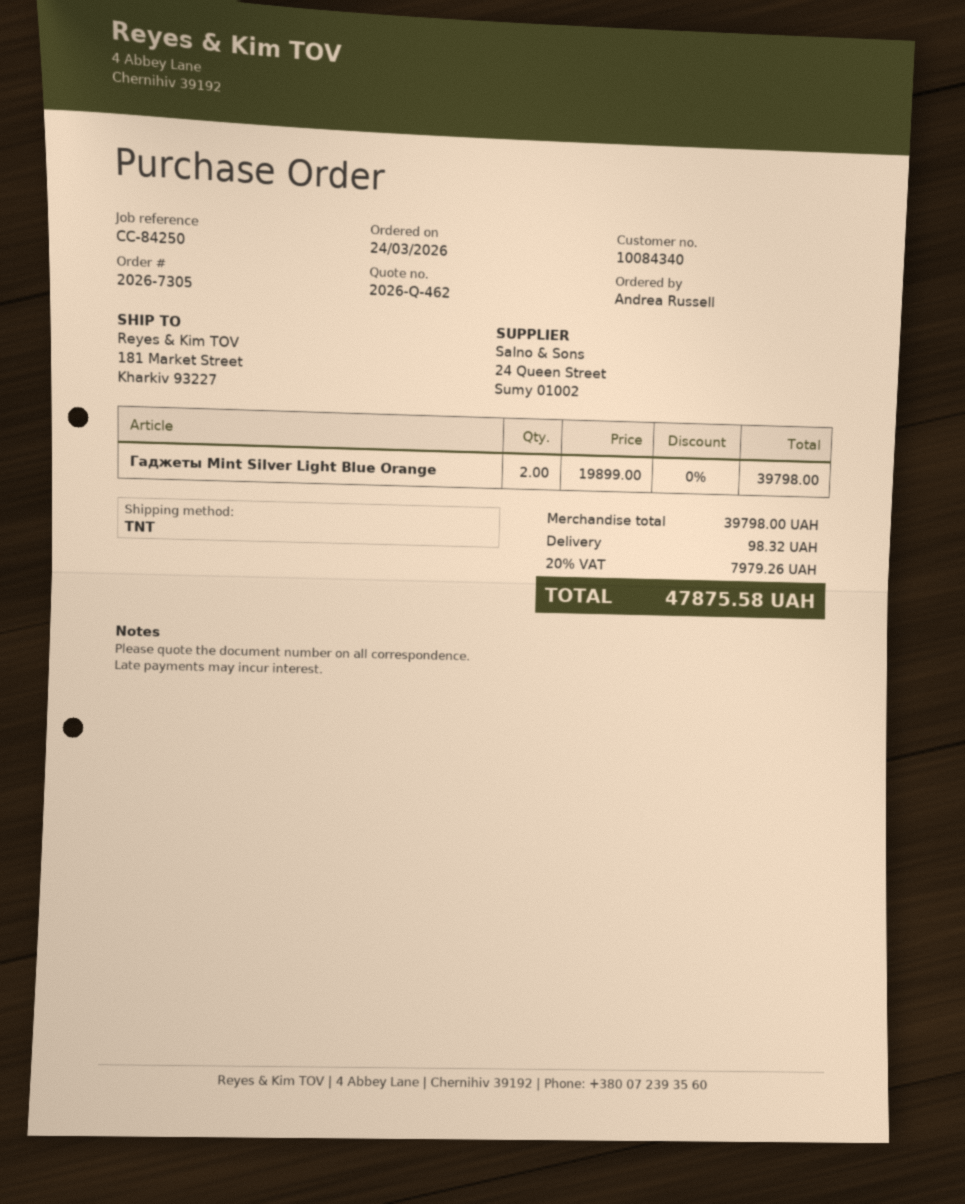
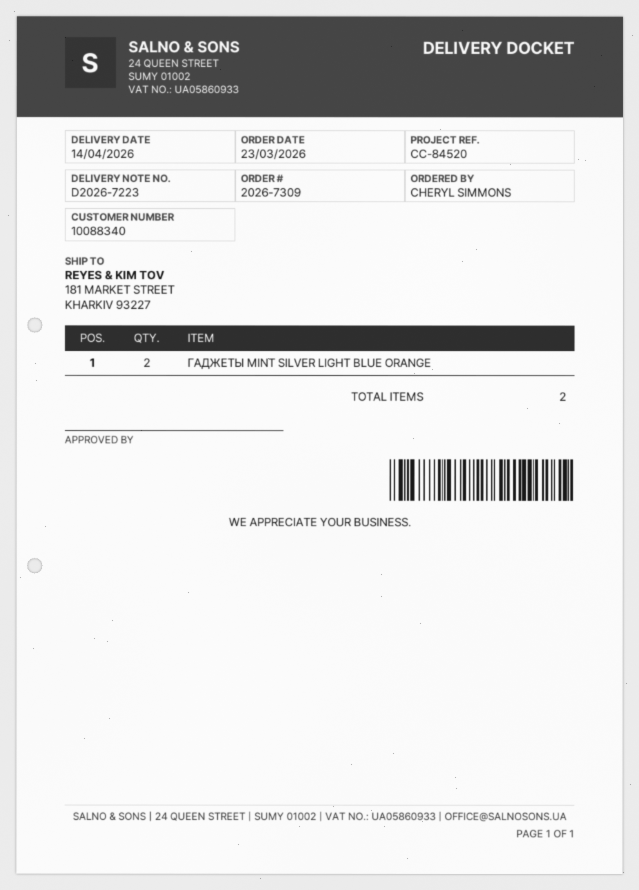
order number: 2026-7305 -> 2026-7309
order date: 2026-03-24 -> 2026-03-23
customer number: 10084340 -> 10088340
reference: CC-84250 -> CC-84520
ordered by: Andrea Russell -> CHERYL SIMMONS

